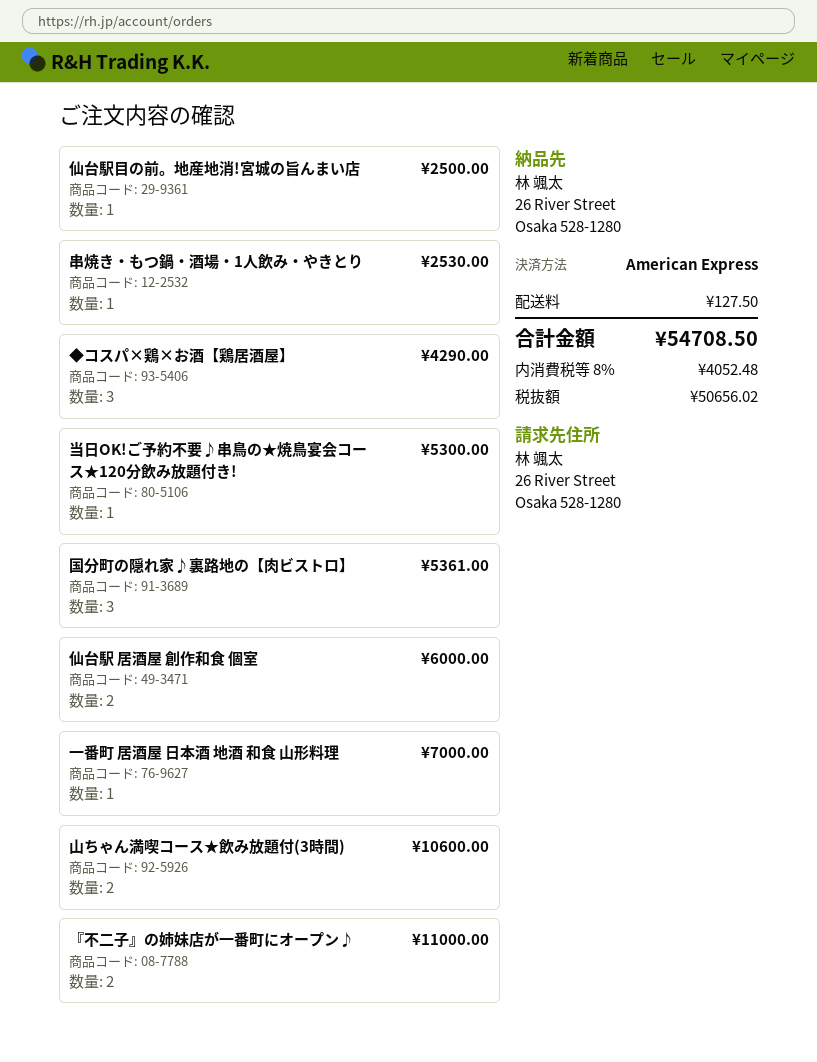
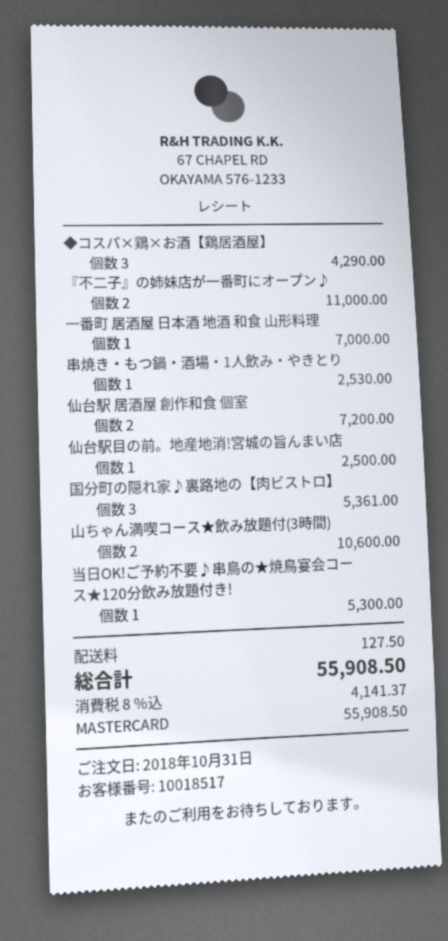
payment method: American Express -> Mastercard
仙台駅 居酒屋 創作和食 個室: 2 for 6000.00 -> 2 for 7200.00
tax: 8% = 4052.48 -> 8% = 4141.37
total: 54708.50 -> 55908.50

